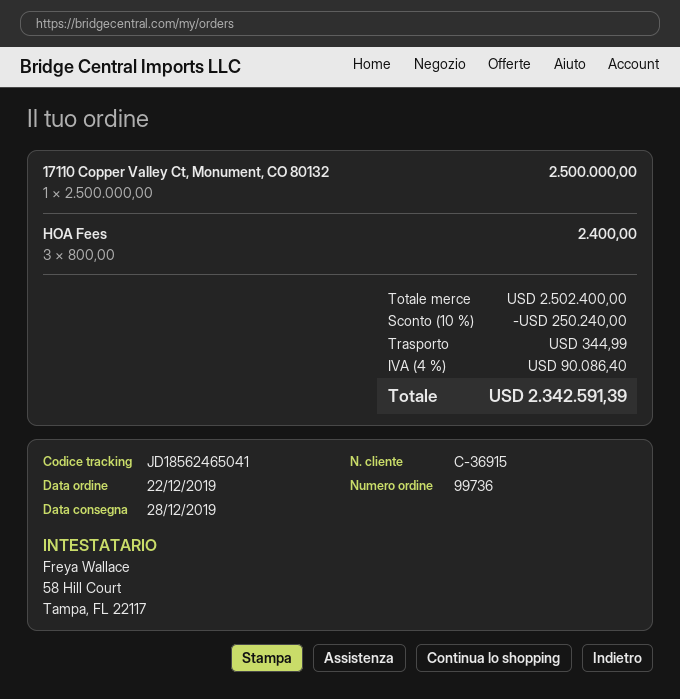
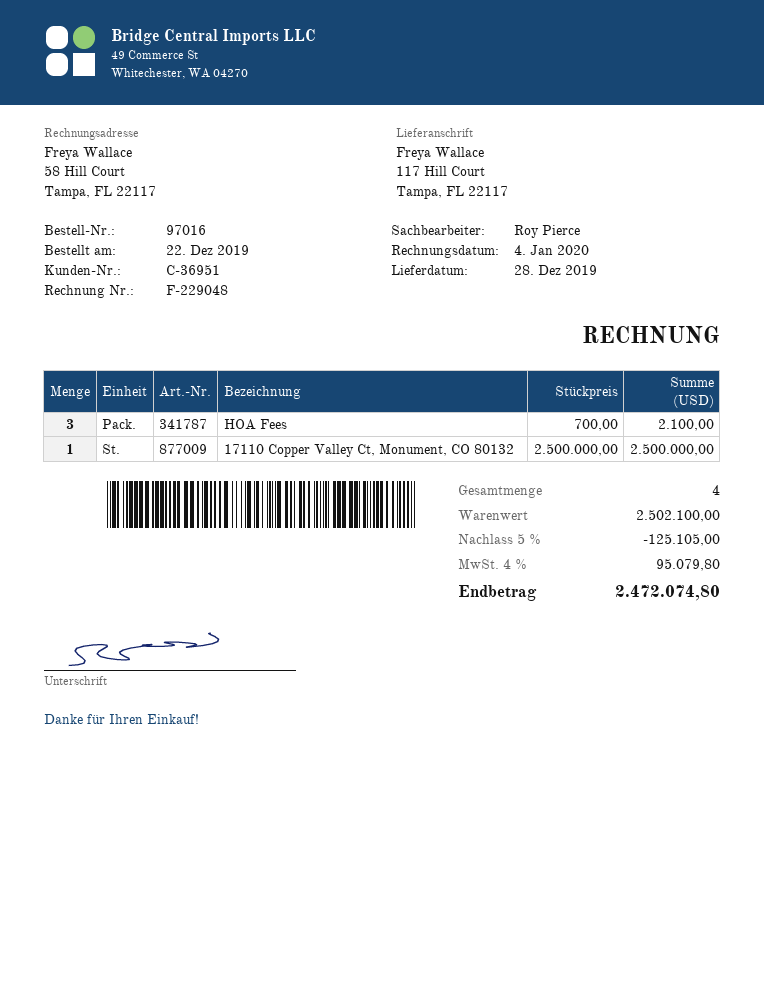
order number: 99736 -> 97016
customer number: C-36915 -> C-36951
HOA Fees: 3 x 800.00 = 2400.00 -> 3 x 700.00 = 2100.00
subtotal: 2502400.00 -> 2502100.00
discount: 10% = 250240.00 -> 5% = 125105.00
shipping: 344.99 -> none
tax: 4% = 90086.40 -> 4% = 95079.80
total: 2342591.39 -> 2472074.80

